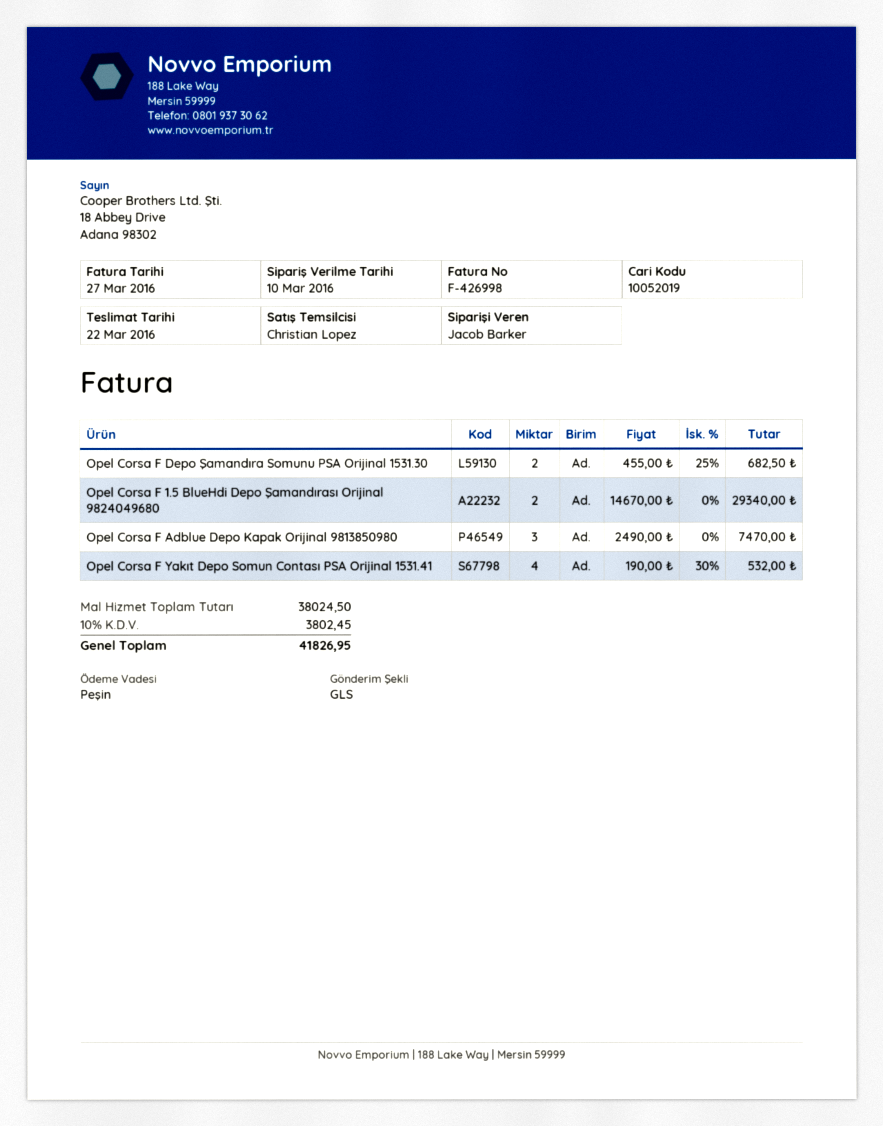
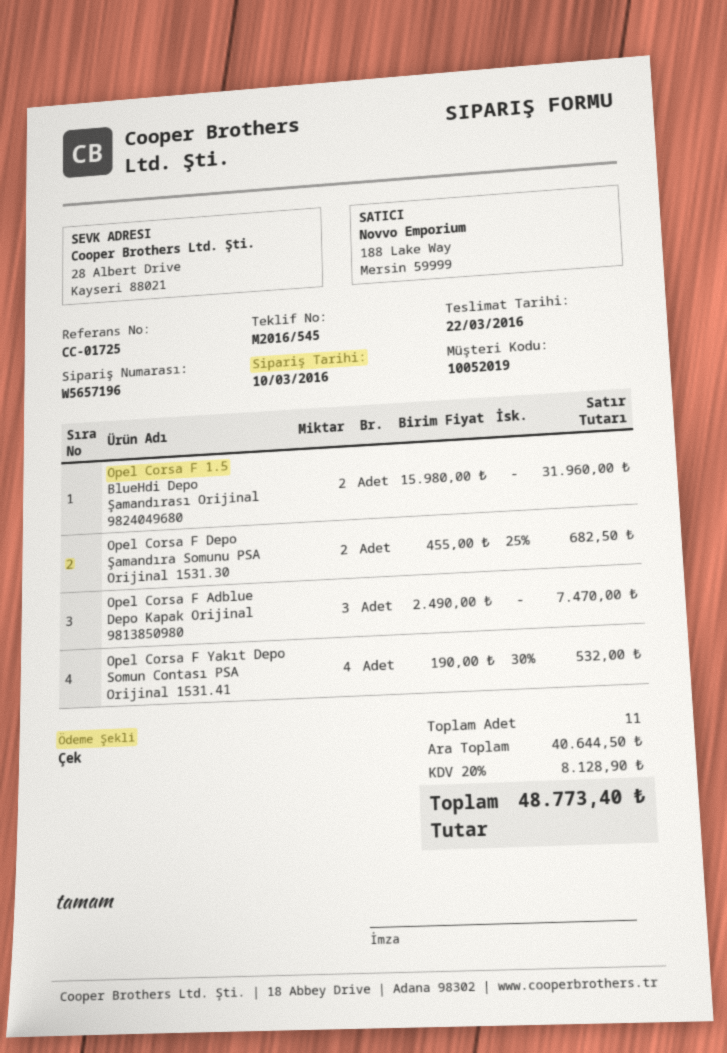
Opel Corsa F 1.5 BlueHdi Depo Şamandırası Orijinal 9824049680: 2 x 14670.00 = 29340.00 -> 2 x 15980.00 = 31960.00
subtotal: 38024.50 -> 40644.50
tax: 10% = 3802.45 -> 20% = 8128.90
total: 41826.95 -> 48773.40

